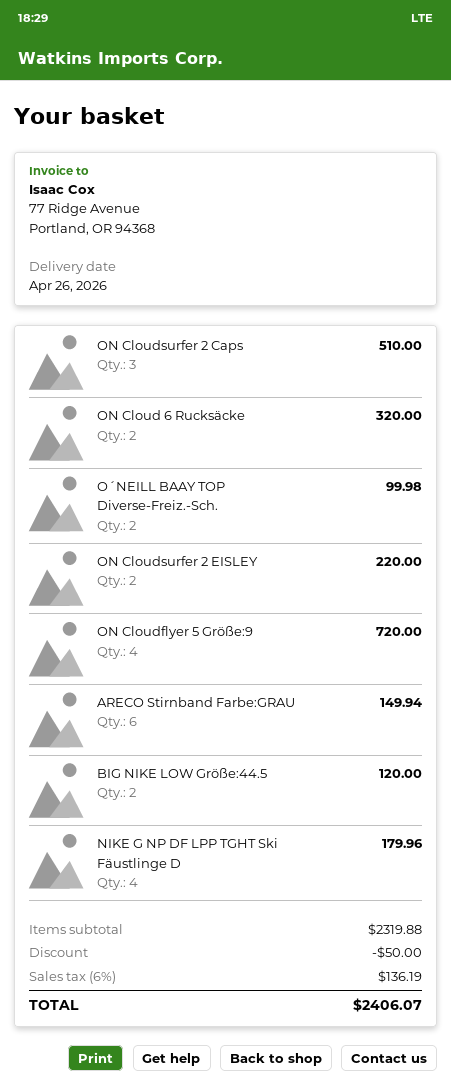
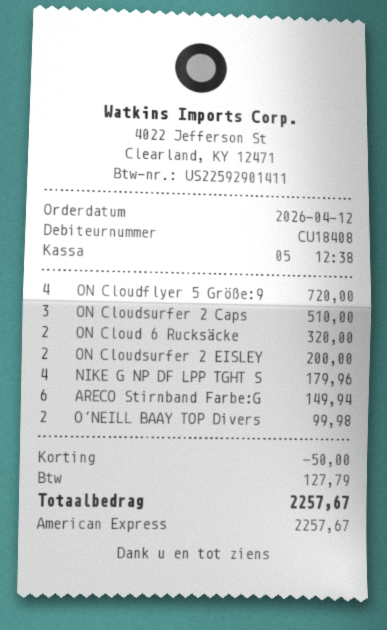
ON Cloudsurfer 2 EISLEY: 2 for 220.00 -> 2 for 200.00
BIG NIKE LOW Größe:44.5: 2 for 120.00 -> none
tax: 136.19 -> 127.79
total: 2406.07 -> 2257.67

